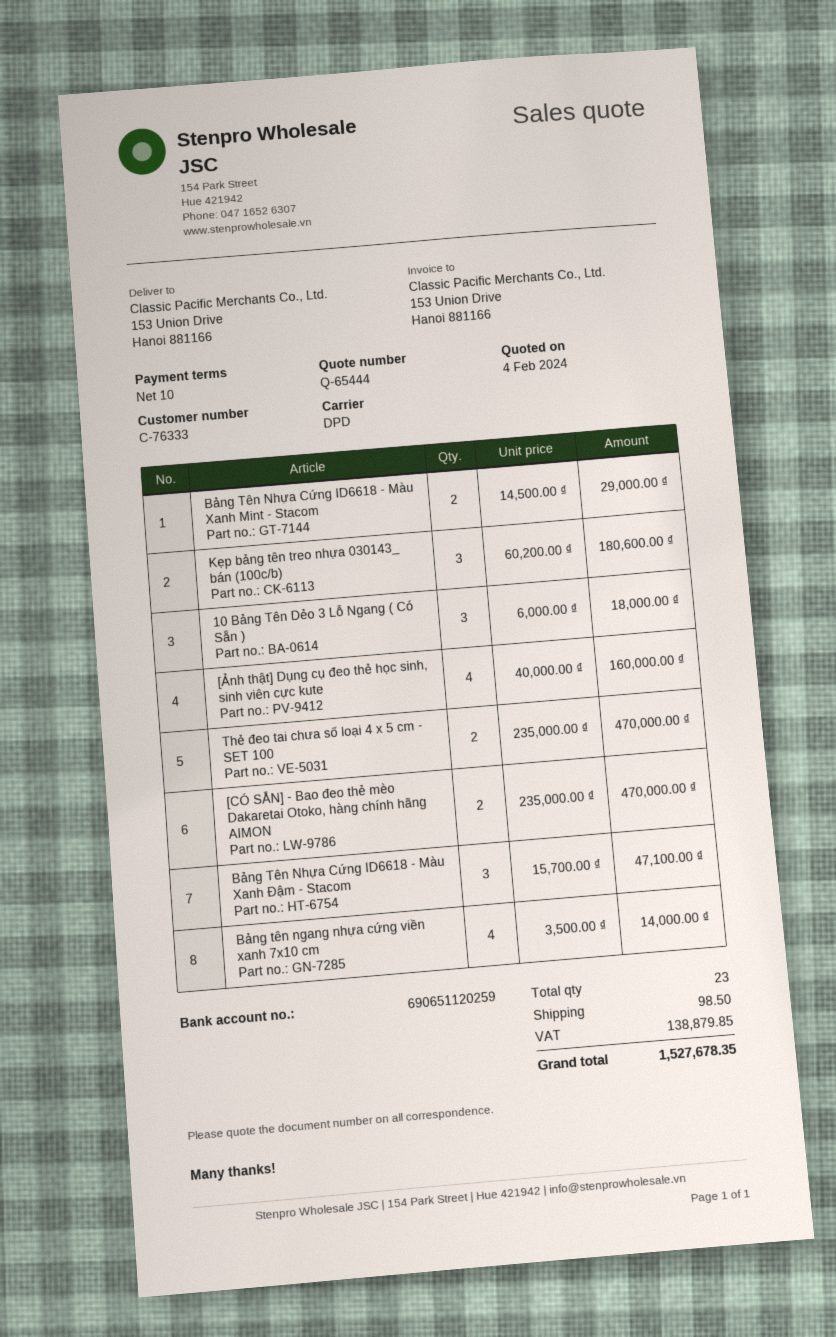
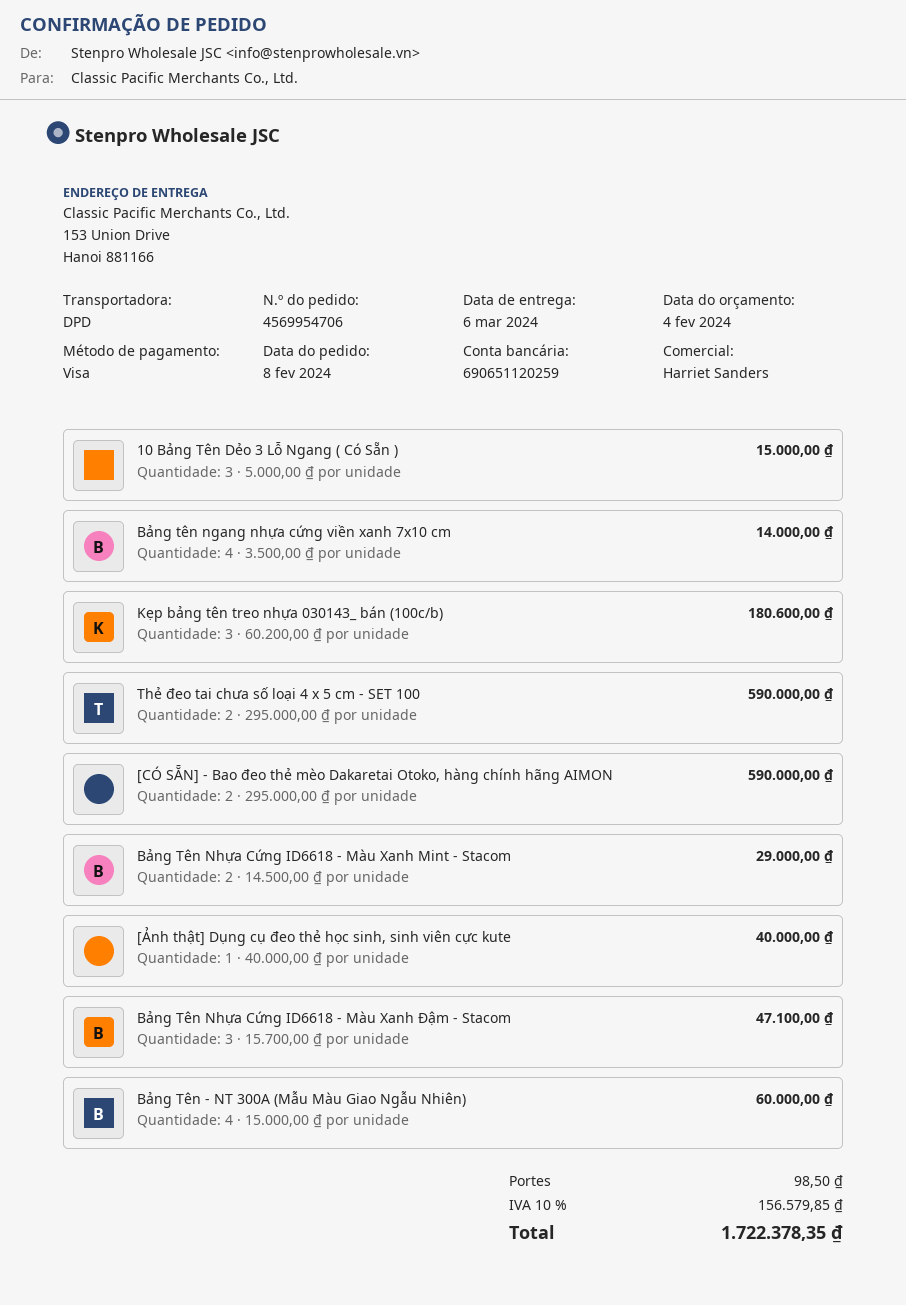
10 Bảng Tên Dẻo 3 Lỗ Ngang ( Có Sẵn ): 3 x 6000.00 = 18000.00 -> 3 x 5000.00 = 15000.00
[Ảnh thật] Dụng cụ đeo thẻ học sinh, sinh viên cực kute: 4 x 40000.00 = 160000.00 -> 1 x 40000.00 = 40000.00
Thẻ đeo tai chưa số loại 4 x 5 cm - SET 100: 2 x 235000.00 = 470000.00 -> 2 x 295000.00 = 590000.00
[CÓ SẴN] - Bao đeo thẻ mèo Dakaretai Otoko, hàng chính hãng AIMON: 2 x 235000.00 = 470000.00 -> 2 x 295000.00 = 590000.00
Bảng Tên - NT 300A (Mẫu Màu Giao Ngẫu Nhiên): none -> 4 x 15000.00 = 60000.00
tax: 138879.85 -> 156579.85
total: 1527678.35 -> 1722378.35

